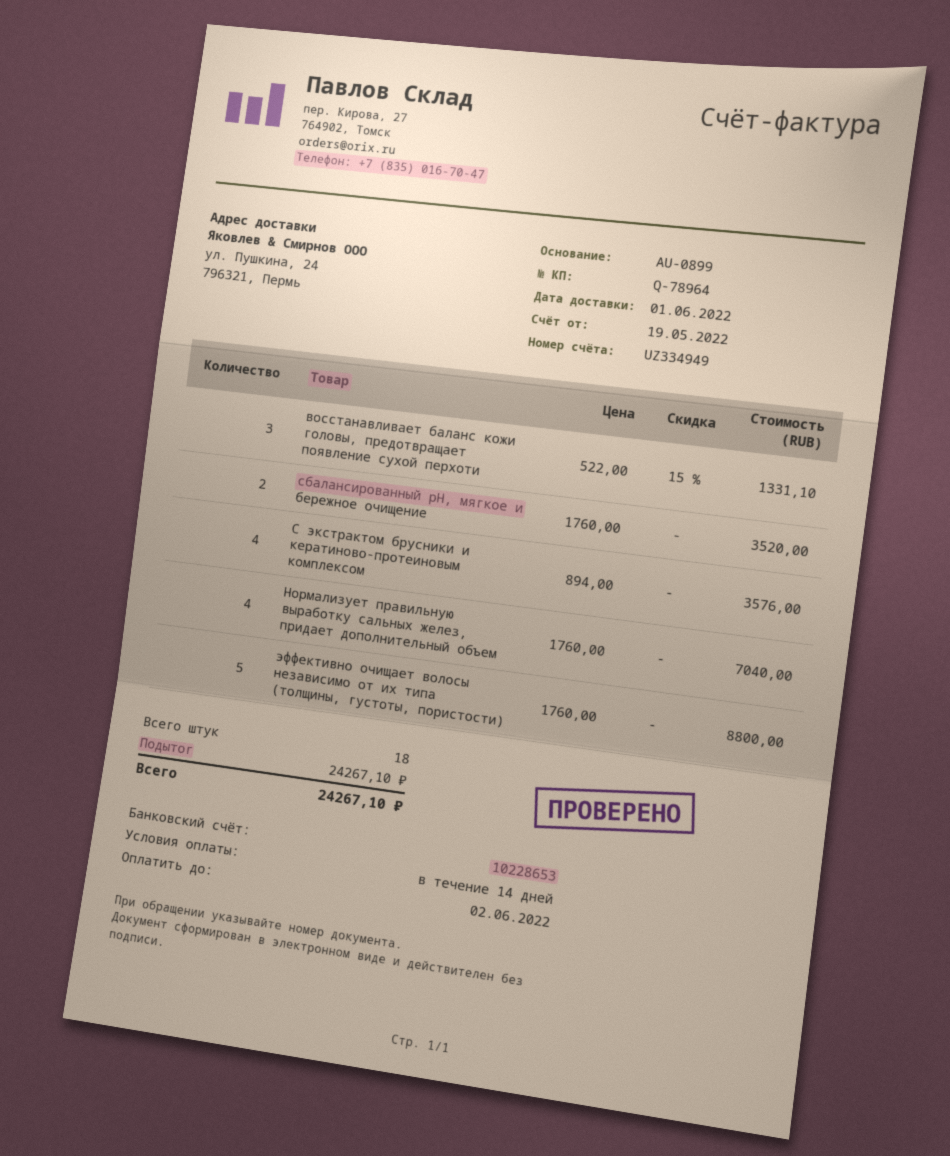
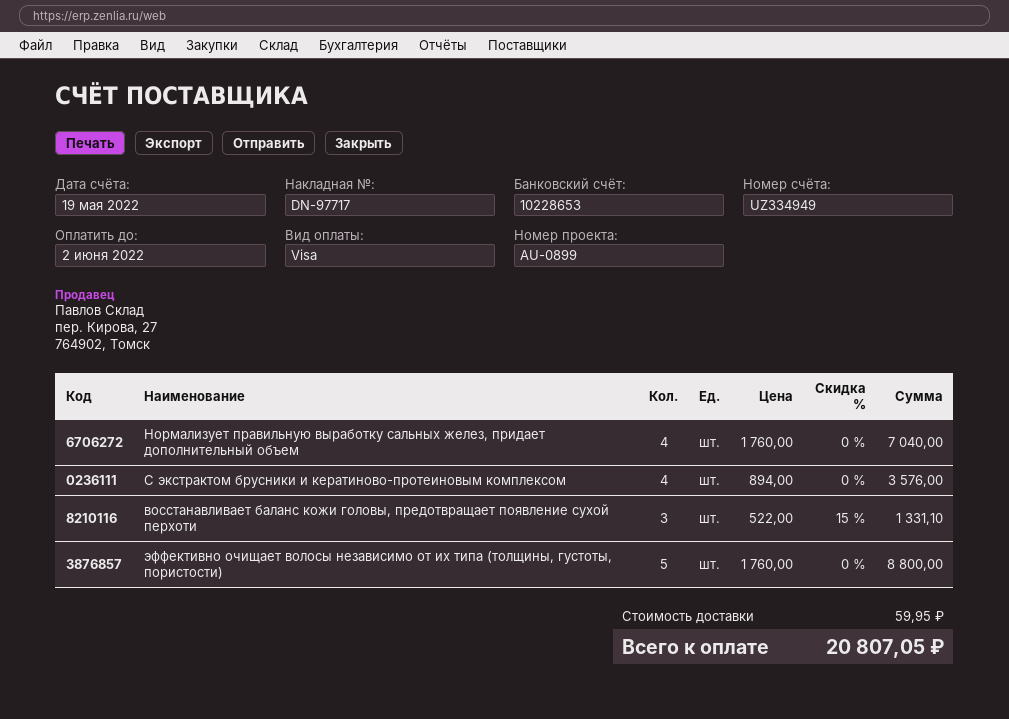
сбалансированный pH, мягкое и бережное очищение: 2 x 1760.00 = 3520.00 -> none
shipping: none -> 59.95
total: 24267.10 -> 20807.05

